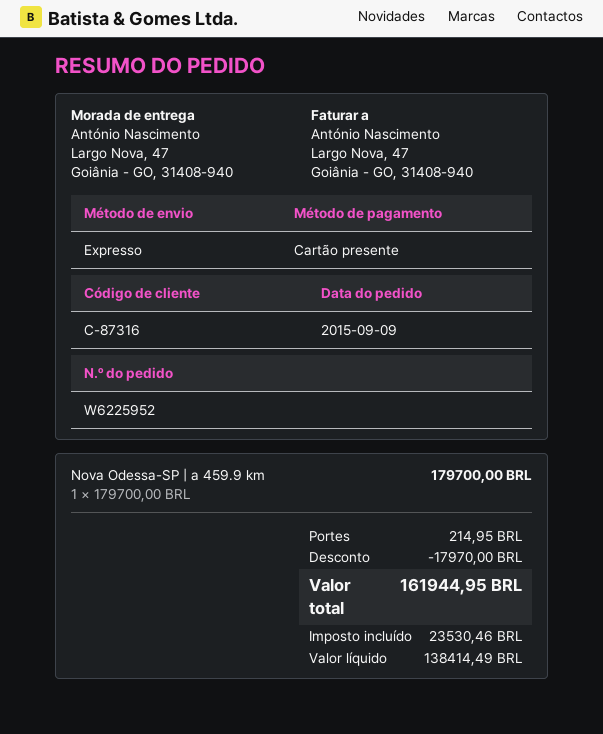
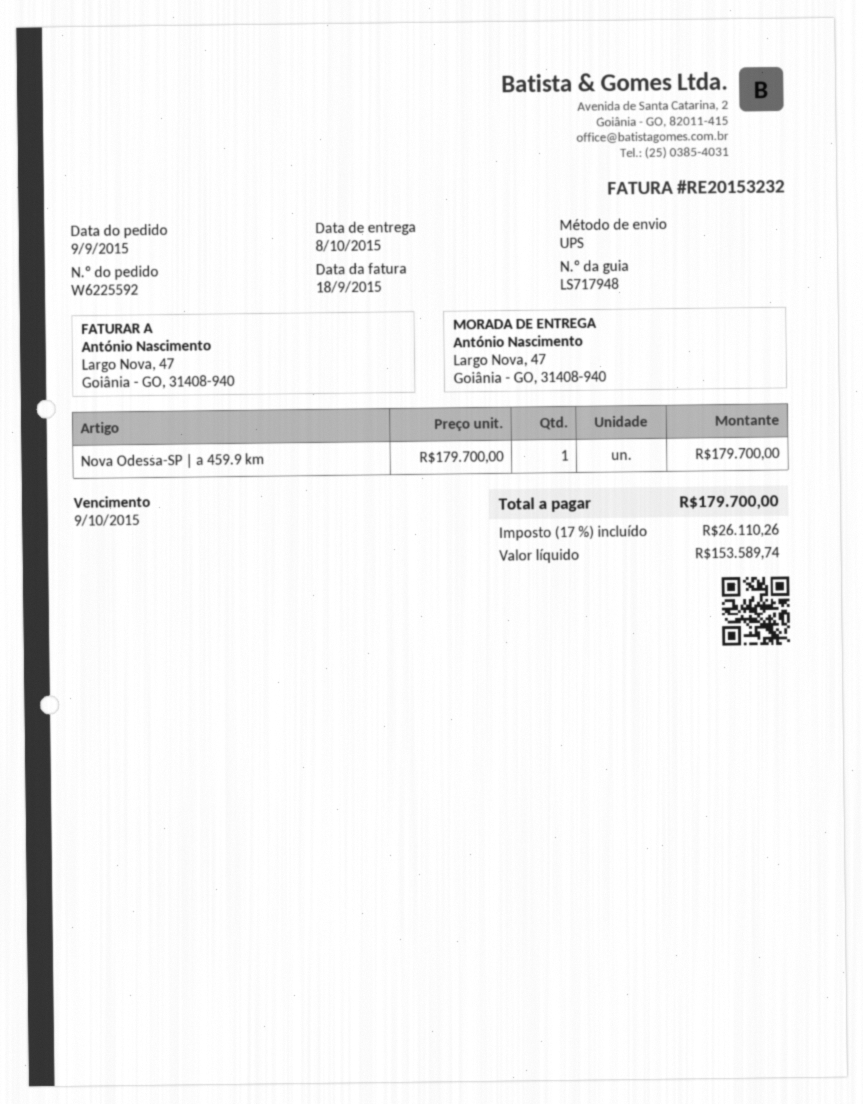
order number: W6225952 -> W6225592
shipping method: express -> UPS
discount: 17970.00 -> none
shipping: 214.95 -> none
net: 138414.49 -> 153589.74
tax: 23530.46 -> 26110.26
total: 161944.95 -> 179700.00

